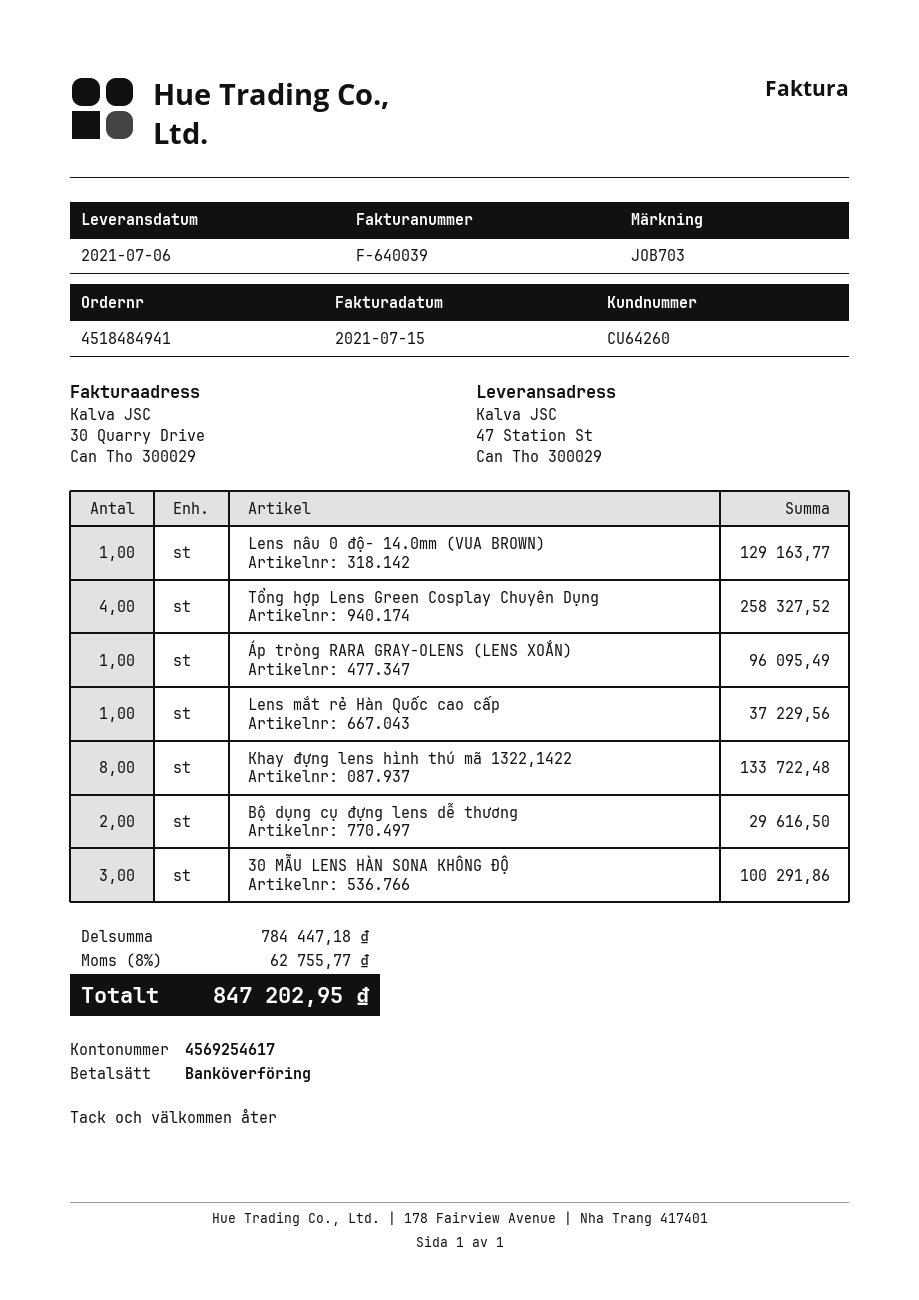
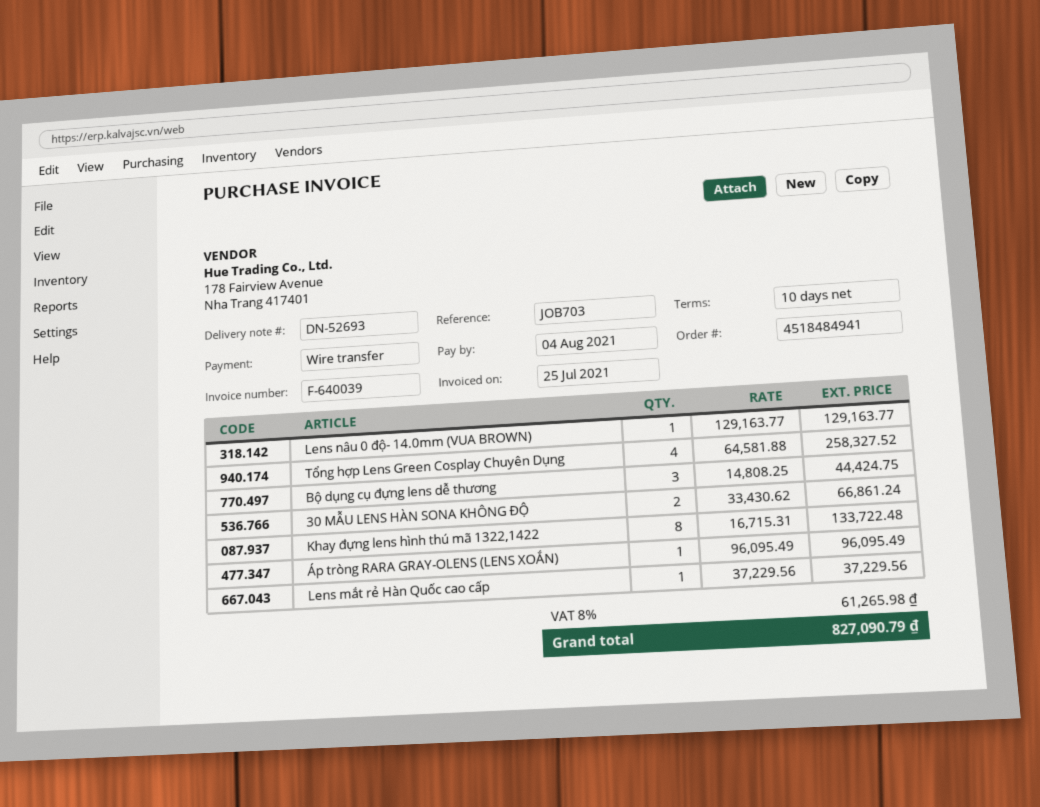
invoice date: 2021-07-15 -> 2021-07-25
Bộ dụng cụ đựng lens dễ thương: 2 for 29616.50 -> 3 for 44424.75
30 MẪU LENS HÀN SONA KHÔNG ĐỘ: 3 for 100291.86 -> 2 for 66861.24
tax: 8% = 62755.77 -> 8% = 61265.98
total: 847202.95 -> 827090.79

